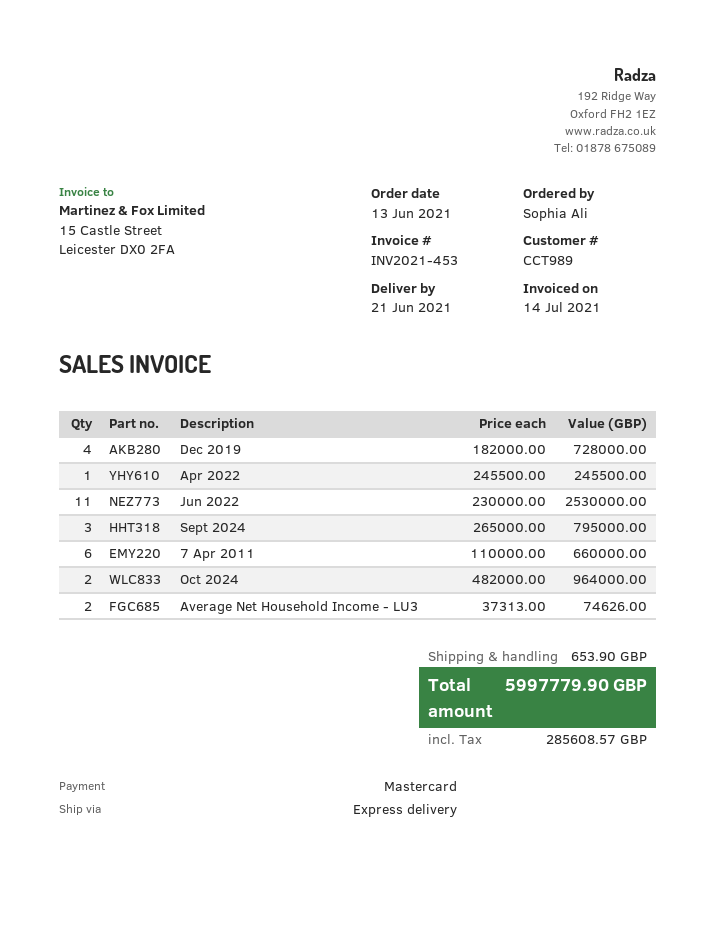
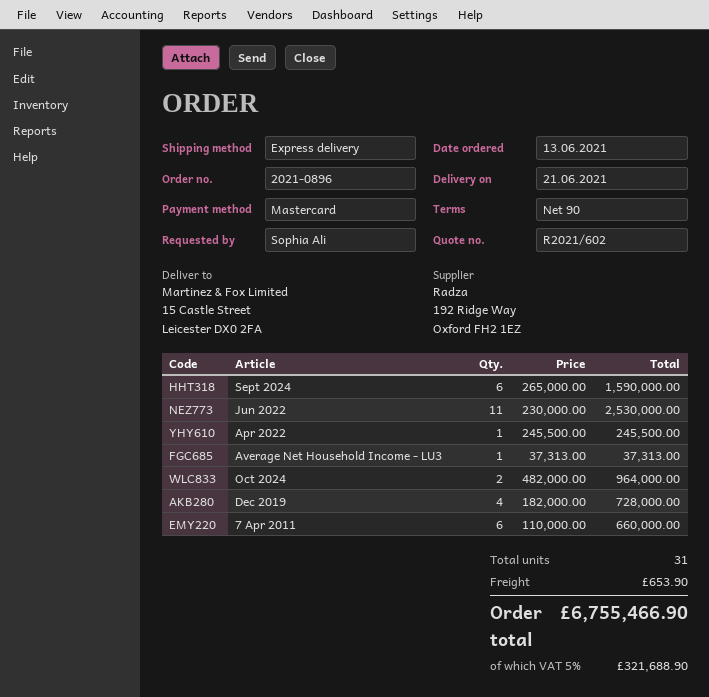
Sept 2024: 3 x 265000.00 = 795000.00 -> 6 x 265000.00 = 1590000.00
Average Net Household Income - LU3: 2 x 37313.00 = 74626.00 -> 1 x 37313.00 = 37313.00
tax: 285608.57 -> 321688.90
total: 5997779.90 -> 6755466.90

